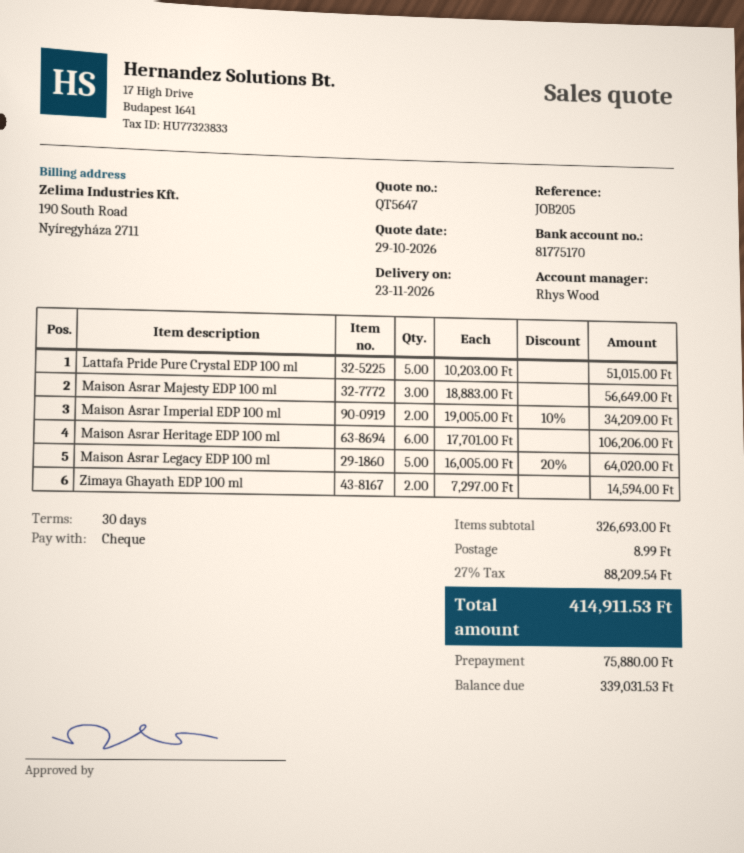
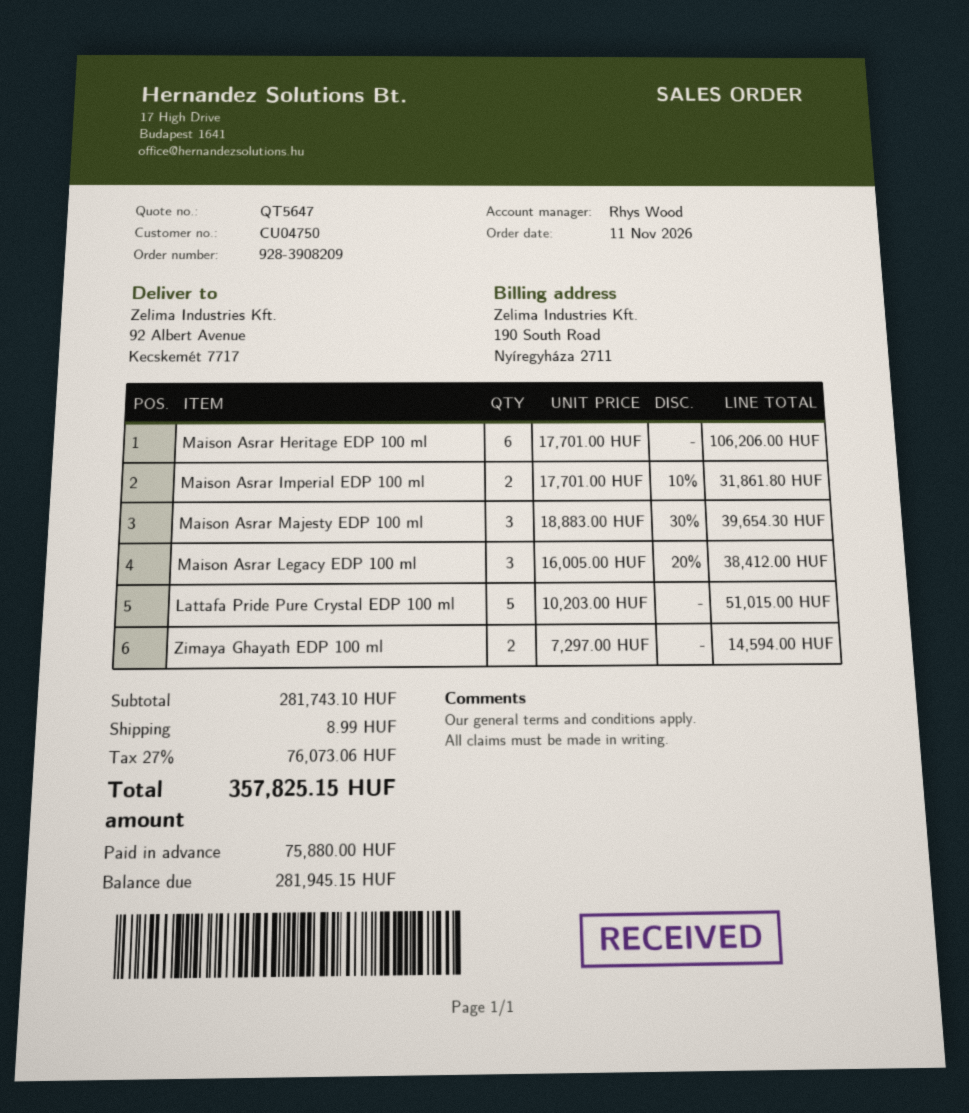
Maison Asrar Majesty EDP 100 ml: 3 x 18883.00 = 56649.00 -> 3 x 18883.00 - 30% = 39654.30
Maison Asrar Imperial EDP 100 ml: 2 x 19005.00 - 10% = 34209.00 -> 2 x 17701.00 - 10% = 31861.80
Maison Asrar Legacy EDP 100 ml: 5 x 16005.00 - 20% = 64020.00 -> 3 x 16005.00 - 20% = 38412.00
subtotal: 326693.00 -> 281743.10
tax: 27% = 88209.54 -> 27% = 76073.06
total: 414911.53 -> 357825.15
balance: 339031.53 -> 281945.15

